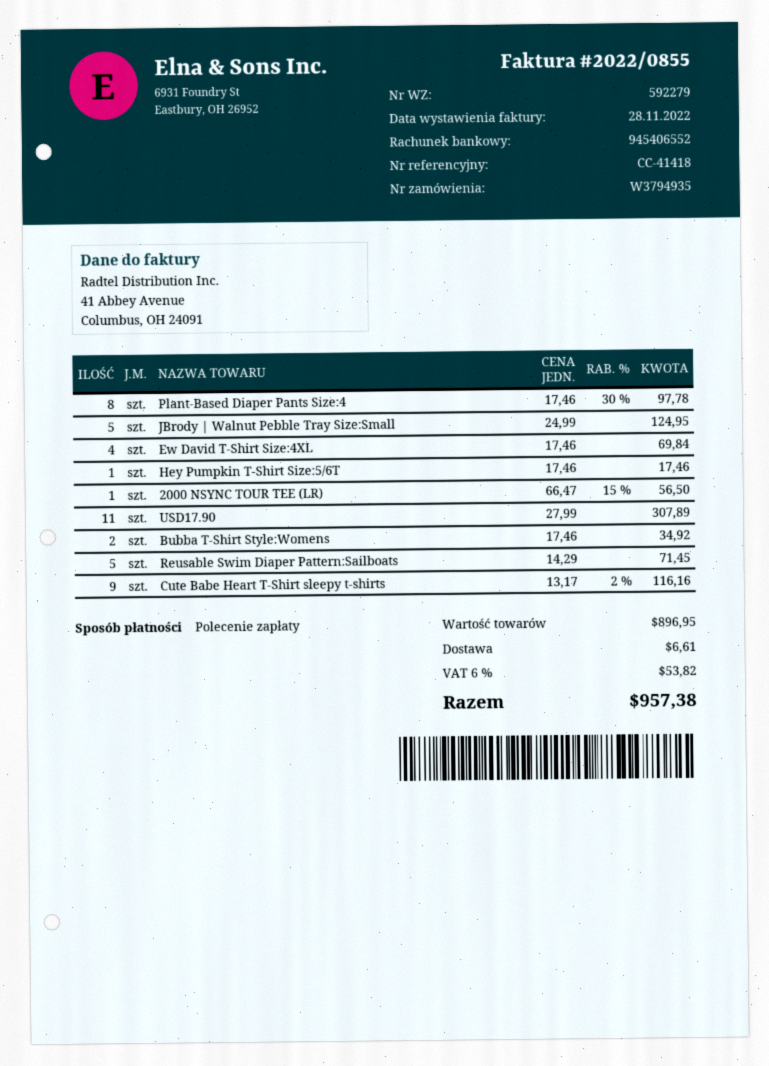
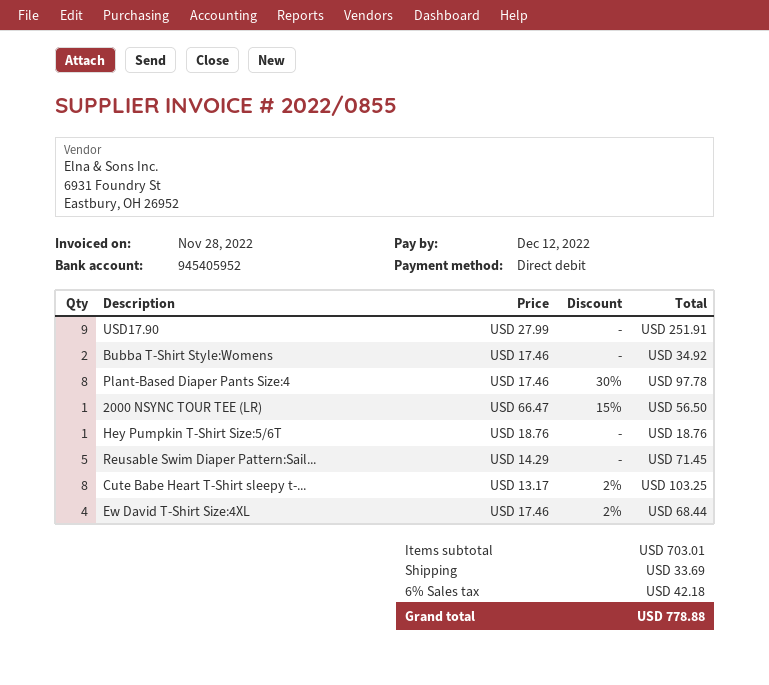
bank account: 945406552 -> 945405952
JBrody | Walnut Pebble Tray Size:Small: 5 x 24.99 = 124.95 -> none
Ew David T-Shirt Size:4XL: 4 x 17.46 = 69.84 -> 4 x 17.46 - 2% = 68.44
Hey Pumpkin T-Shirt Size:5/6T: 1 x 17.46 = 17.46 -> 1 x 18.76 = 18.76
USD17.90: 11 x 27.99 = 307.89 -> 9 x 27.99 = 251.91
Cute Babe Heart T-Shirt sleepy t-shirts: 9 x 13.17 - 2% = 116.16 -> 8 x 13.17 - 2% = 103.25
subtotal: 896.95 -> 703.01
shipping: 6.61 -> 33.69
tax: 6% = 53.82 -> 6% = 42.18
total: 957.38 -> 778.88

